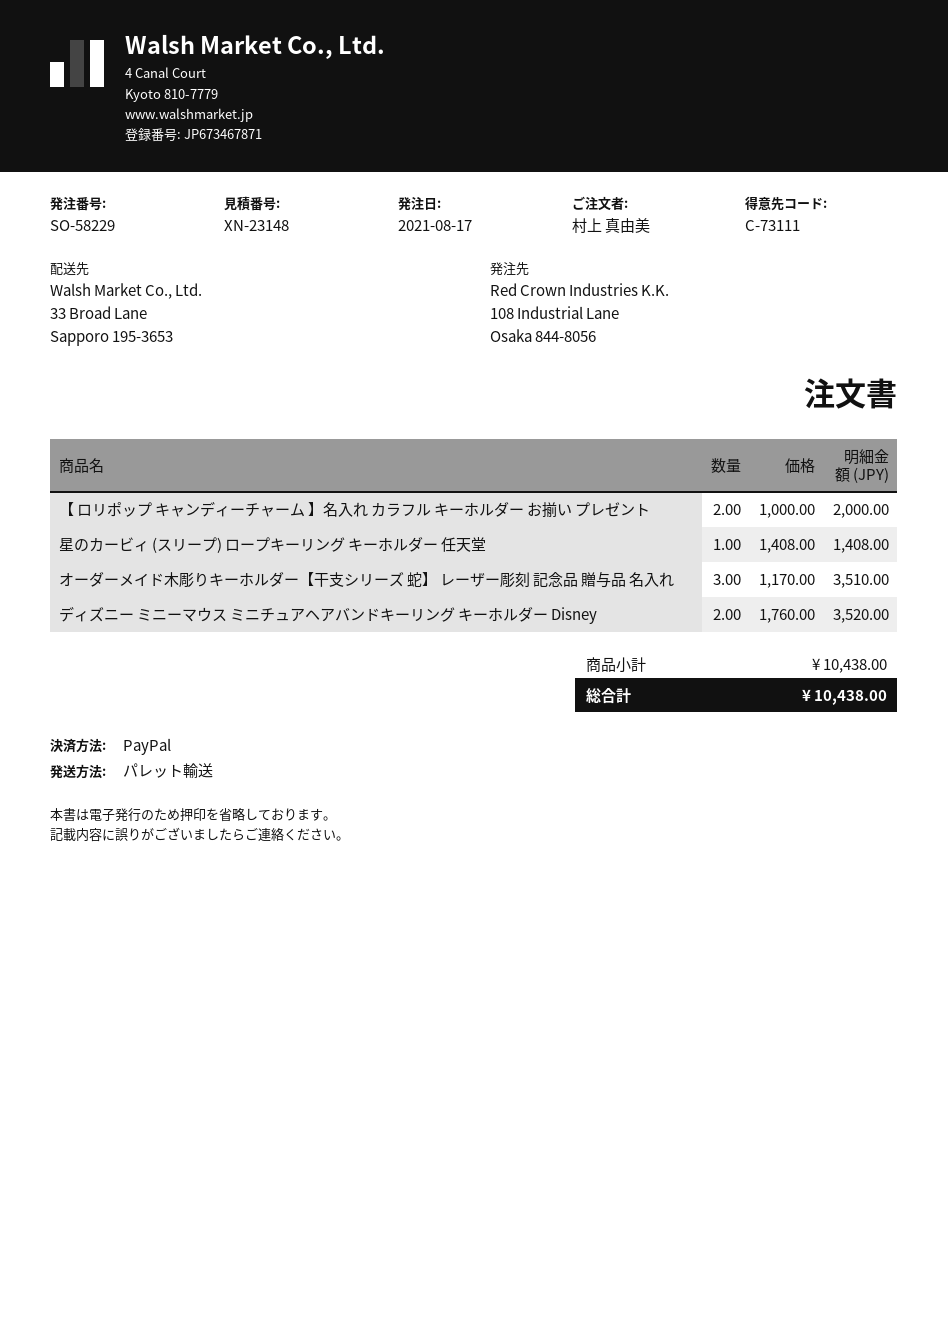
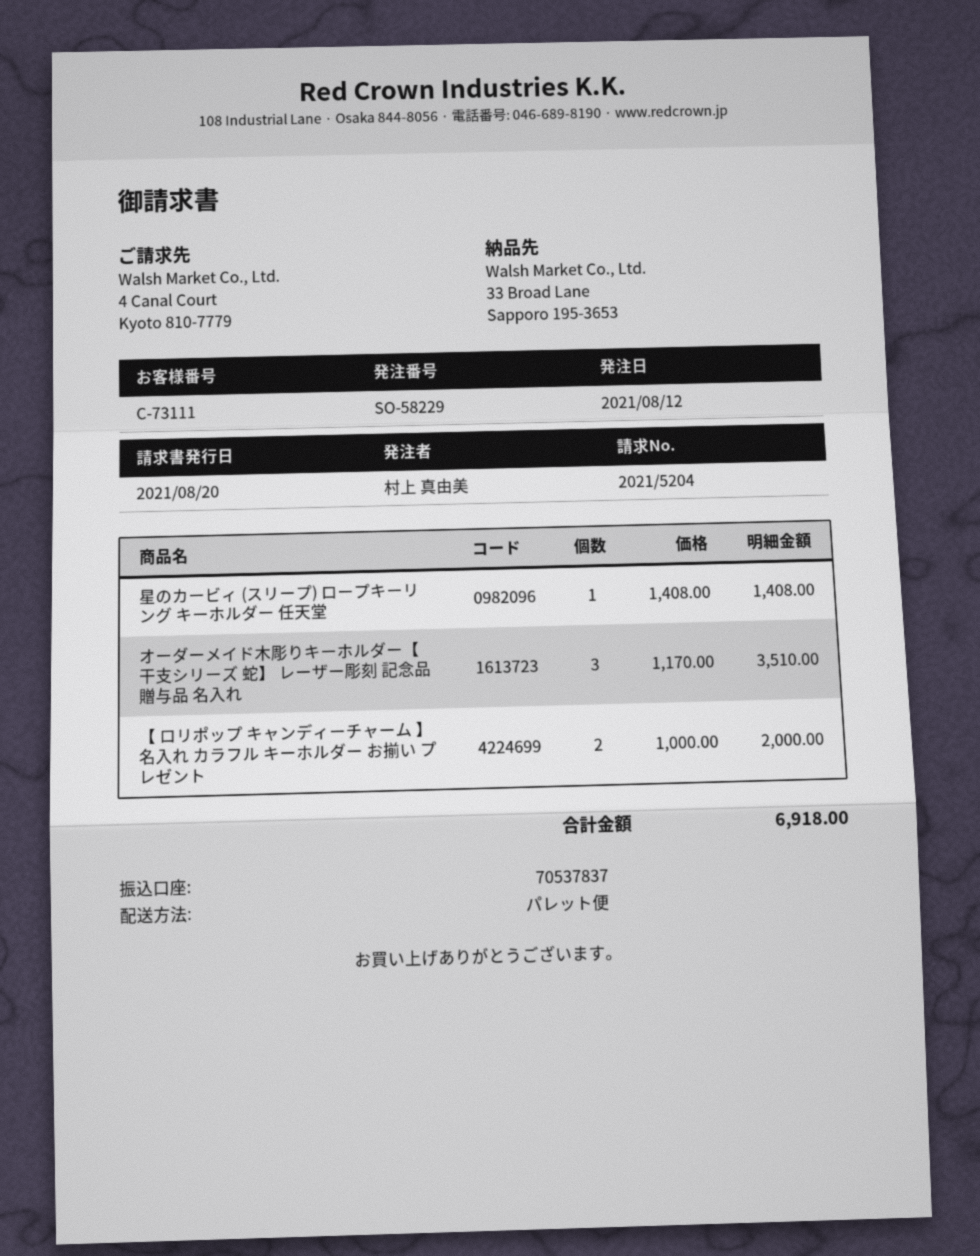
order date: 2021-08-17 -> 2021-08-12
ディズニー ミニーマウス ミニチュアヘアバンドキーリング キーホルダー Disney: 2 x 1760.00 = 3520.00 -> none
total: 10438.00 -> 6918.00

